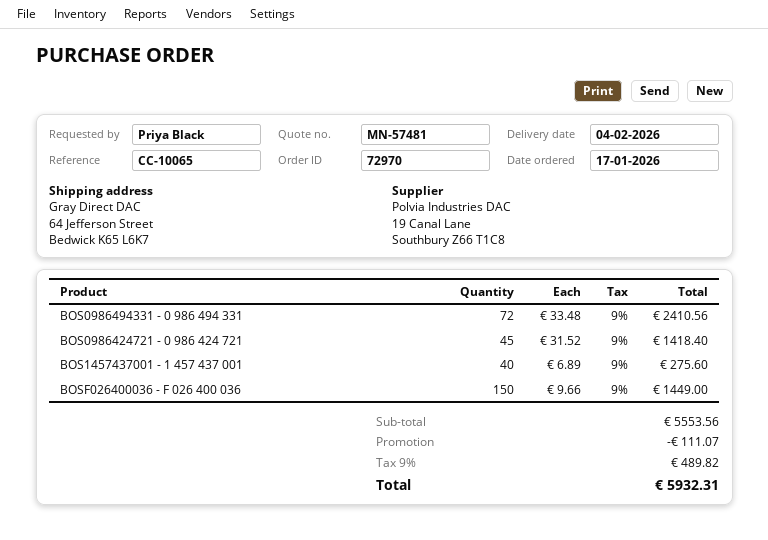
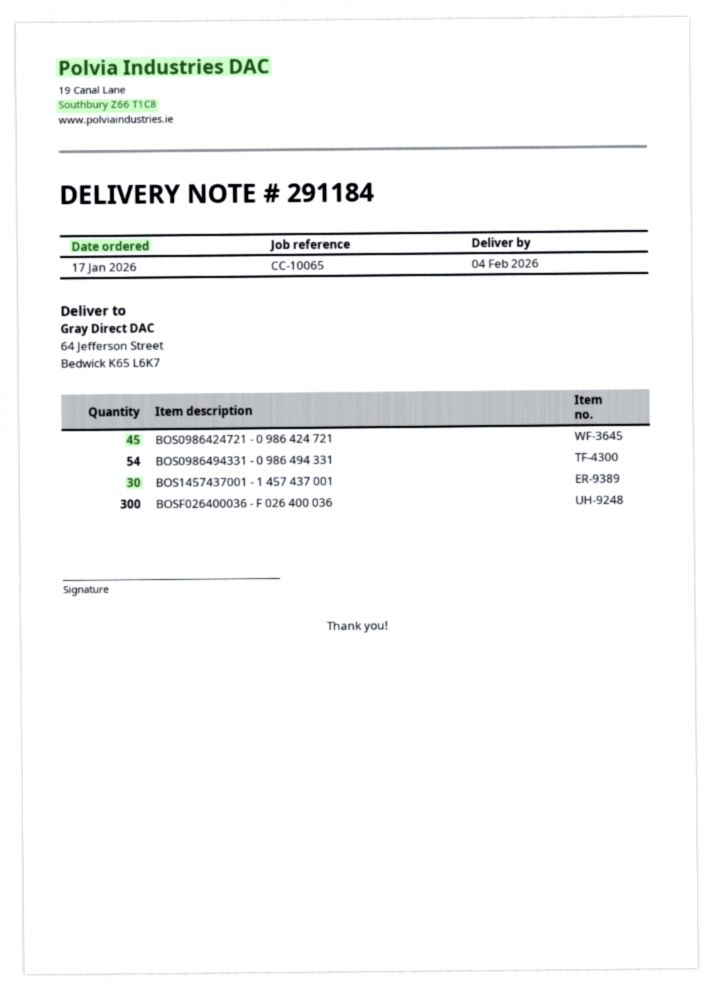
BOS0986494331 - 0 986 494 331: 72 -> 54
BOS1457437001 - 1 457 437 001: 40 -> 30
BOSF026400036 - F 026 400 036: 150 -> 300

